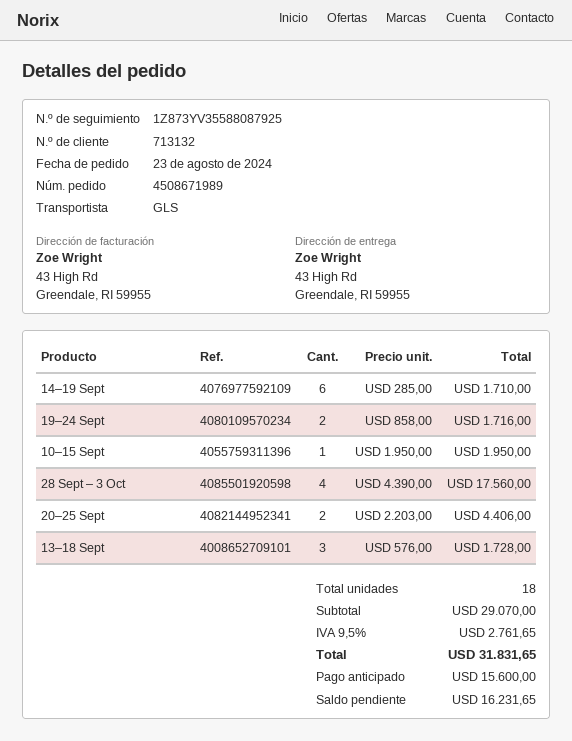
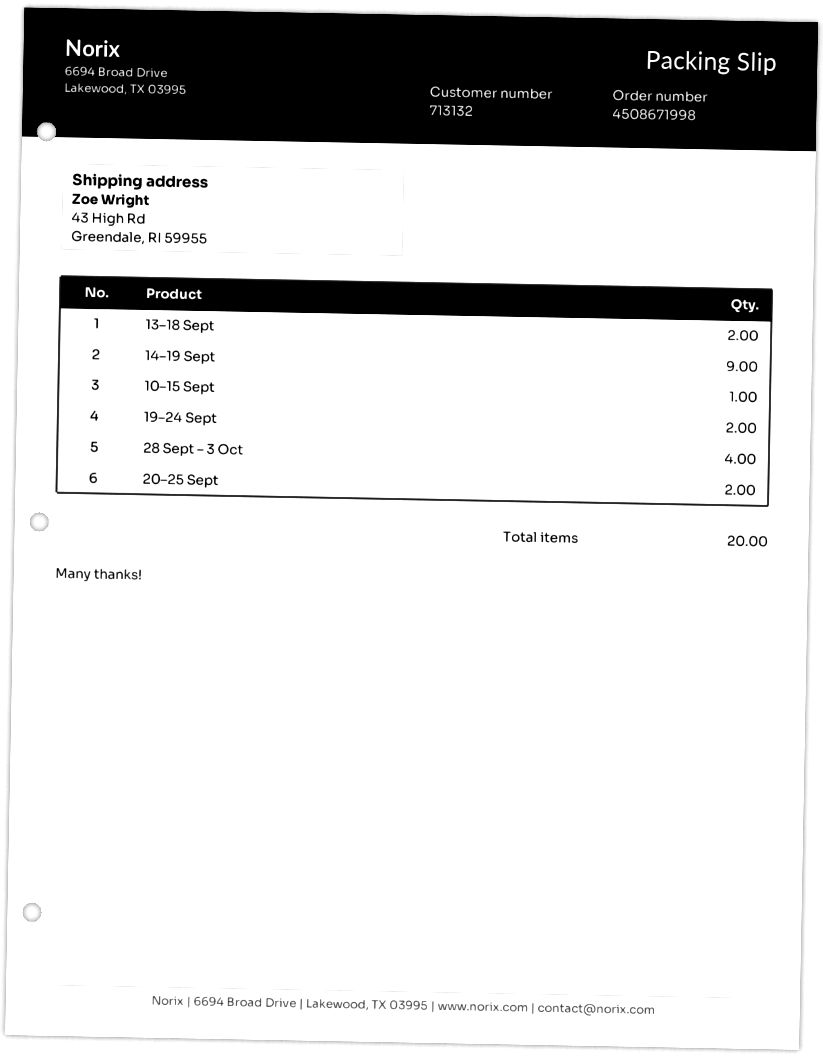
order number: 4508671989 -> 4508671998
14–19 Sept: 6 -> 9
13–18 Sept: 3 -> 2
total quantity: 18 -> 20

